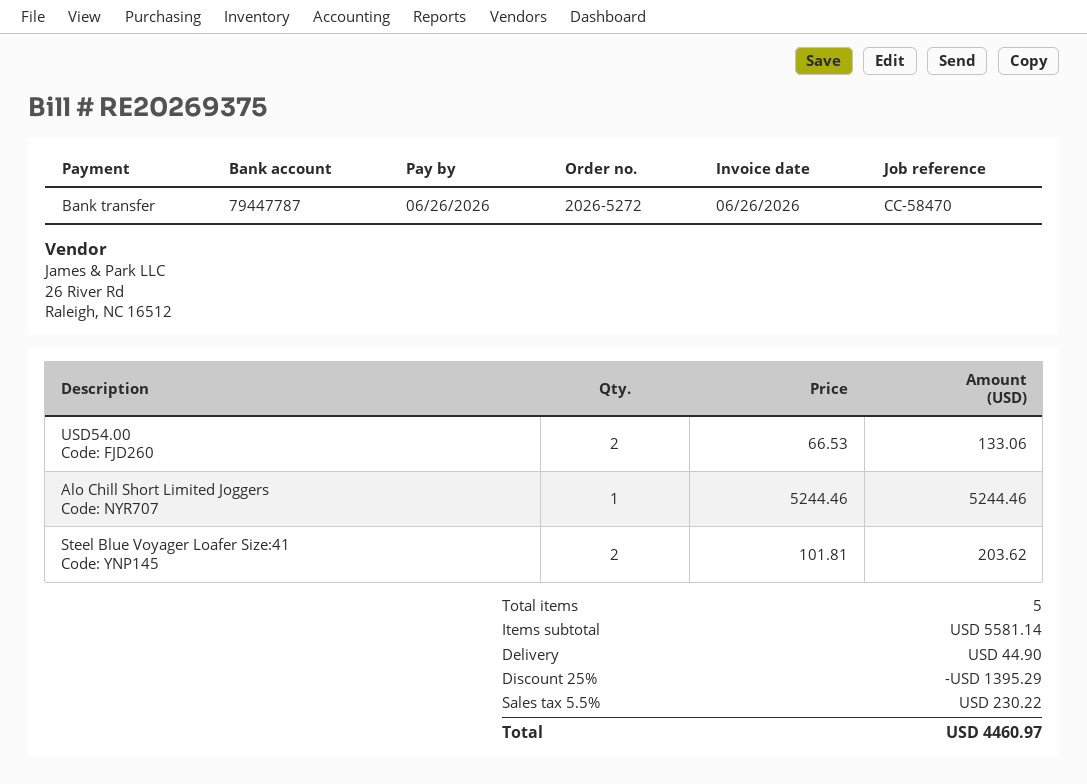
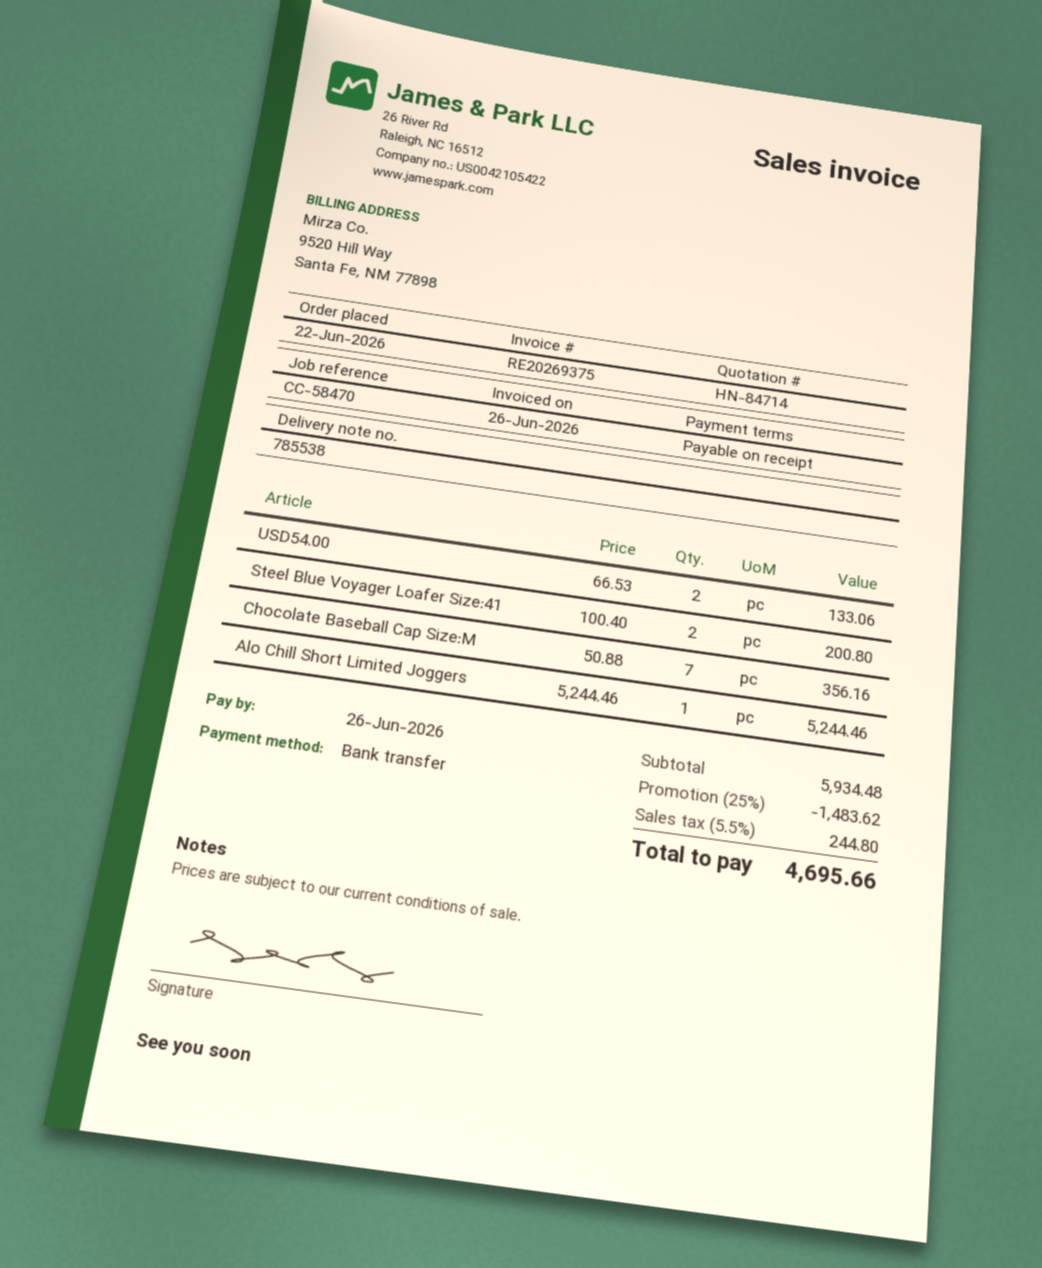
Steel Blue Voyager Loafer Size:41: 2 x 101.81 = 203.62 -> 2 x 100.40 = 200.80
Chocolate Baseball Cap Size:M: none -> 7 x 50.88 = 356.16
subtotal: 5581.14 -> 5934.48
discount: 25% = 1395.29 -> 25% = 1483.62
shipping: 44.90 -> none
tax: 5.5% = 230.22 -> 5.5% = 244.80
total: 4460.97 -> 4695.66

